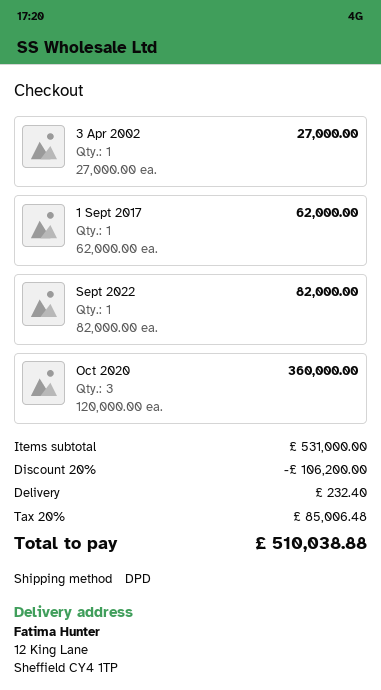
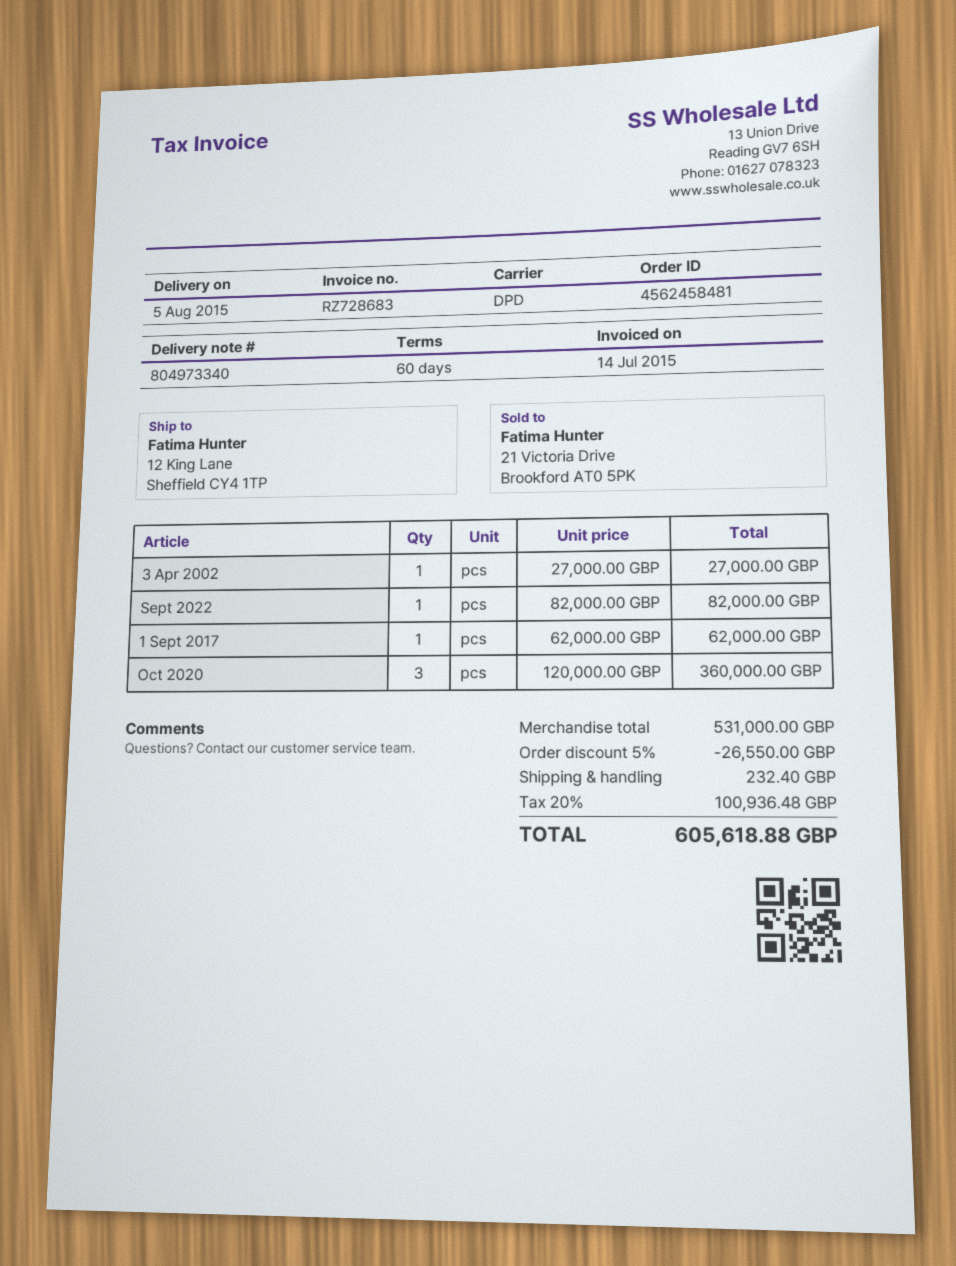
discount: 20% = 106200.00 -> 5% = 26550.00
tax: 20% = 85006.48 -> 20% = 100936.48
total: 510038.88 -> 605618.88

